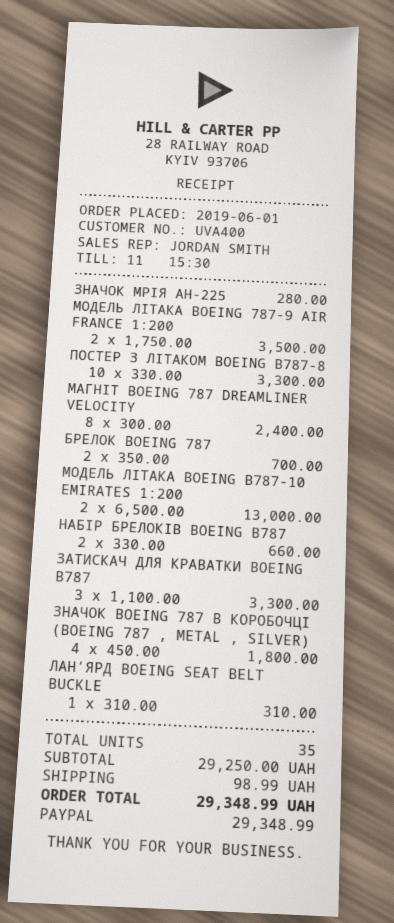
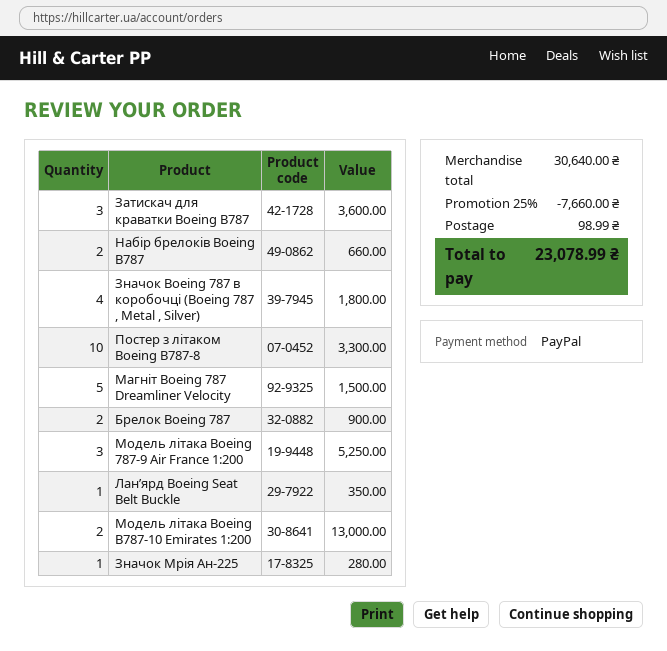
МОДЕЛЬ ЛІТАКА BOEING 787-9 AIR FRANCE 1:200: 2 for 3500.00 -> 3 for 5250.00
МАГНІТ BOEING 787 DREAMLINER VELOCITY: 8 for 2400.00 -> 5 for 1500.00
БРЕЛОК BOEING 787: 2 for 700.00 -> 2 for 900.00
ЗАТИСКАЧ ДЛЯ КРАВАТКИ BOEING B787: 3 for 3300.00 -> 3 for 3600.00
ЛАН’ЯРД BOEING SEAT BELT BUCKLE: 1 for 310.00 -> 1 for 350.00
subtotal: 29250.00 -> 30640.00
discount: none -> 25% = 7660.00
total: 29348.99 -> 23078.99

